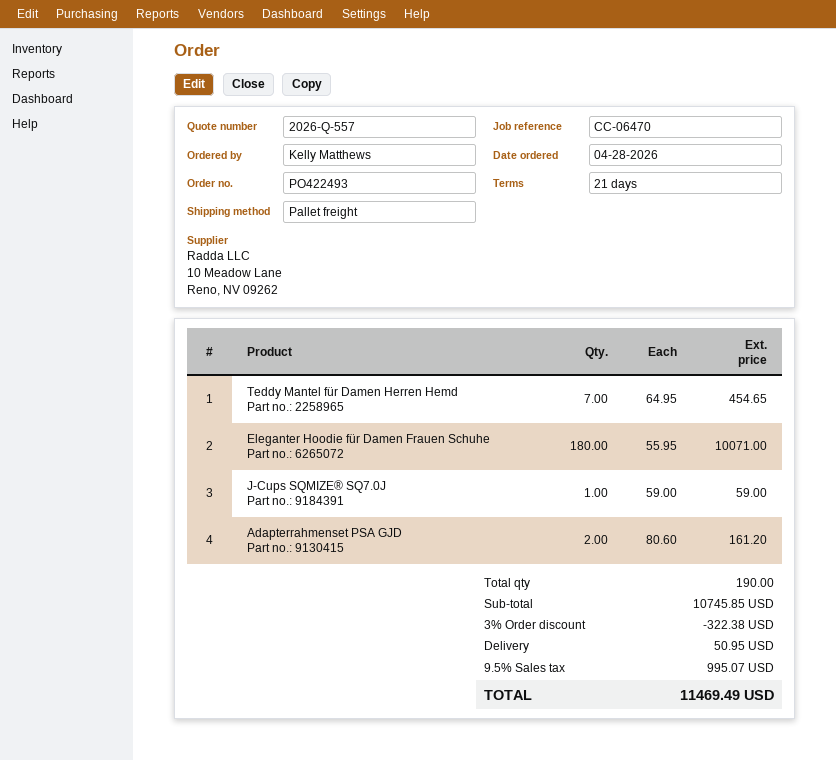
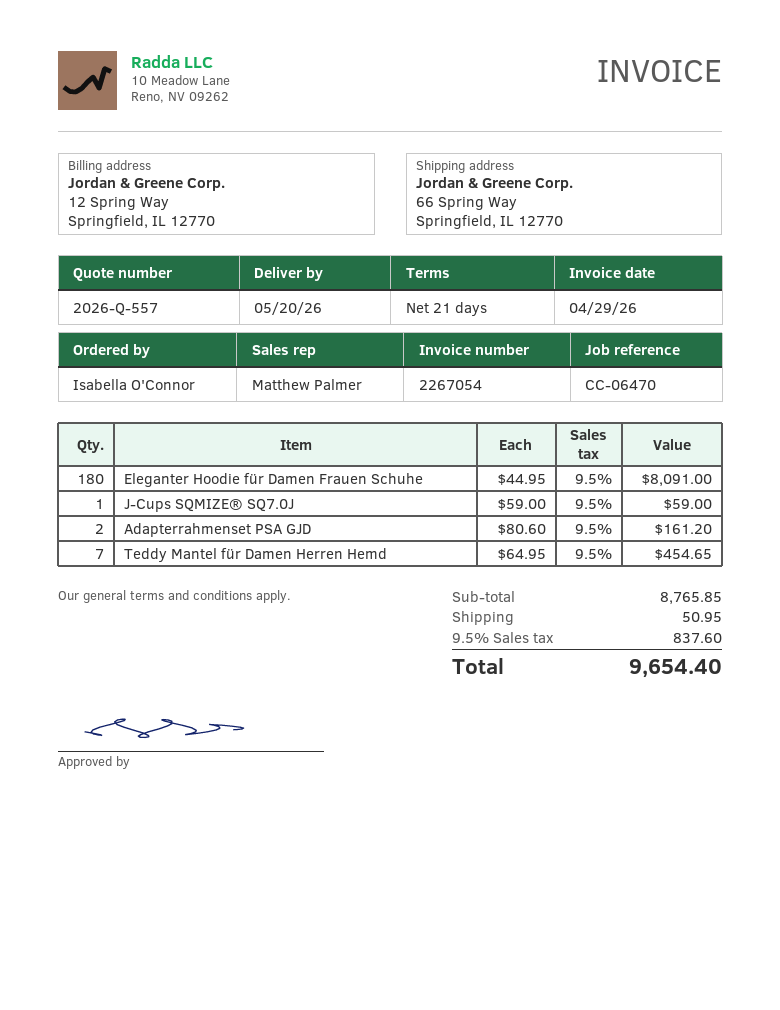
ordered by: Kelly Matthews -> Isabella O'Connor
Eleganter Hoodie für Damen Frauen Schuhe: 180 x 55.95 = 10071.00 -> 180 x 44.95 = 8091.00
subtotal: 10745.85 -> 8765.85
discount: 3% = 322.38 -> none
tax: 9.5% = 995.07 -> 9.5% = 837.60
total: 11469.49 -> 9654.40

